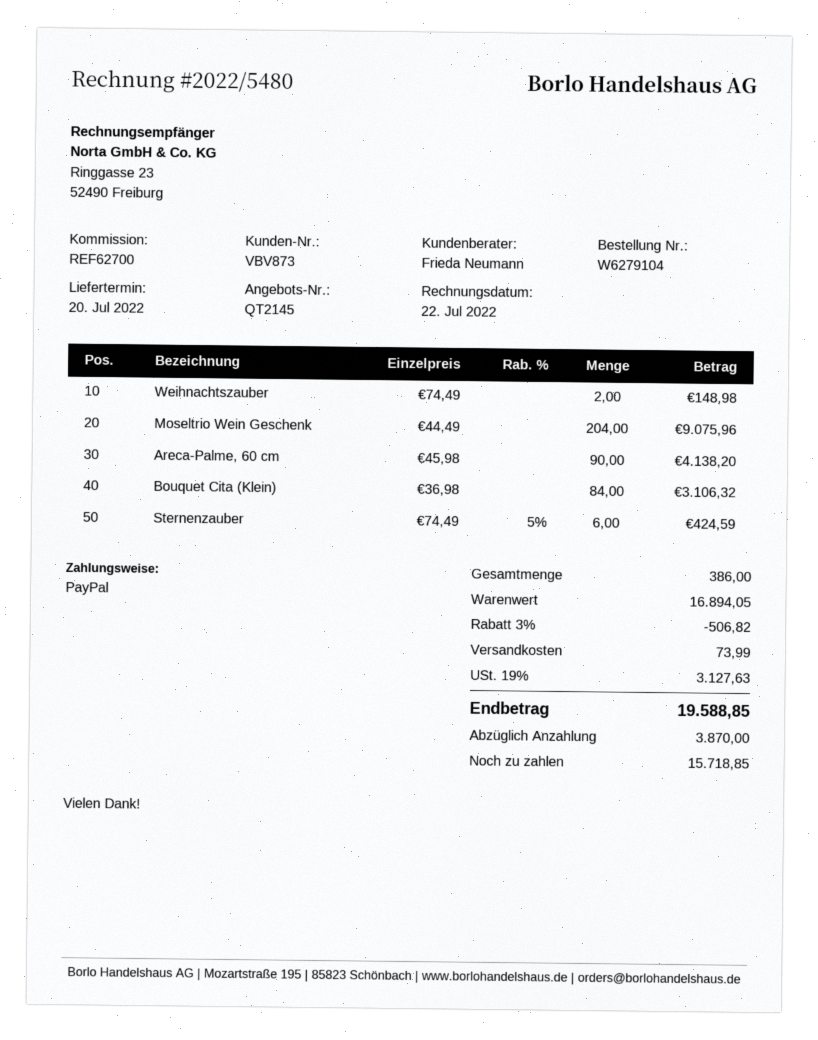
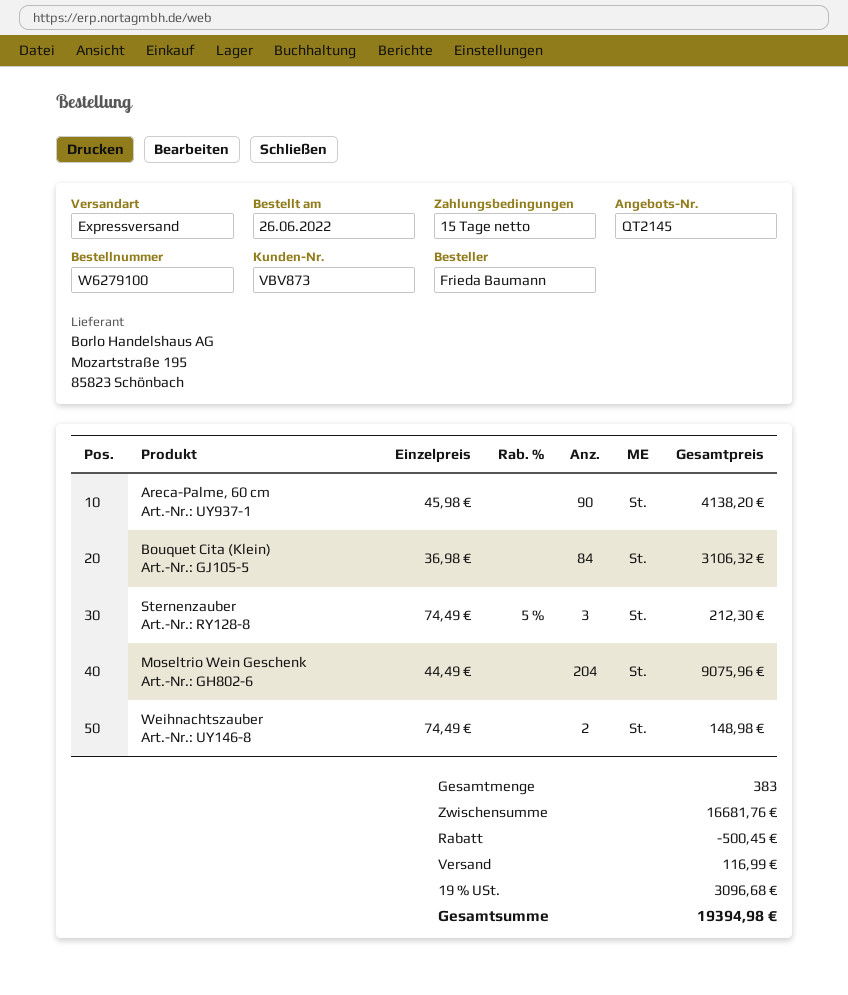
order number: W6279104 -> W6279100
Sternenzauber: 6 x 74.49 - 5% = 424.59 -> 3 x 74.49 - 5% = 212.30
total quantity: 386 -> 383
subtotal: 16894.05 -> 16681.76
discount: 506.82 -> 500.45
shipping: 73.99 -> 116.99
tax: 19% = 3127.63 -> 19% = 3096.68
total: 19588.85 -> 19394.98

